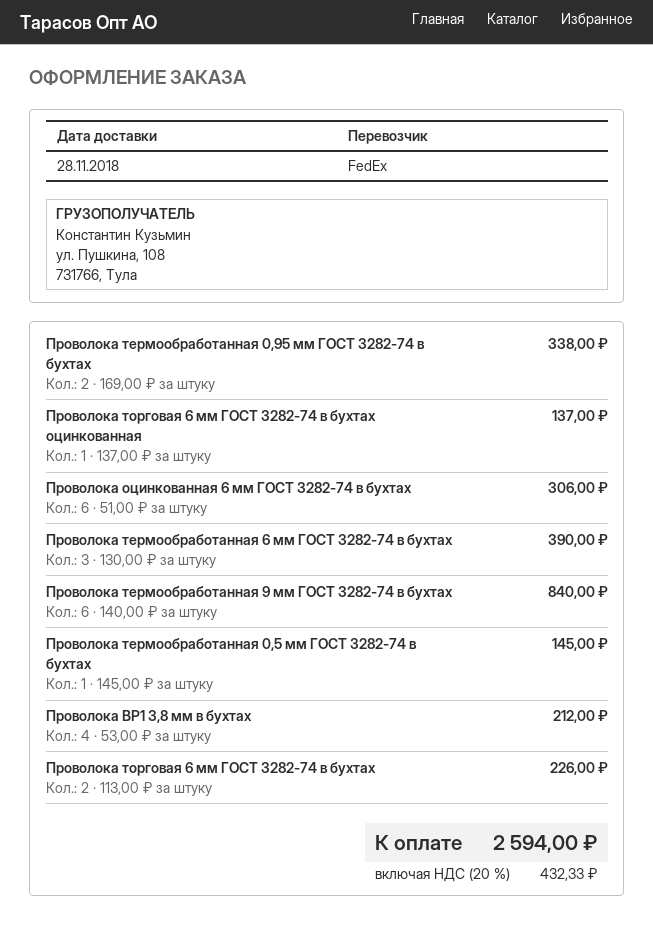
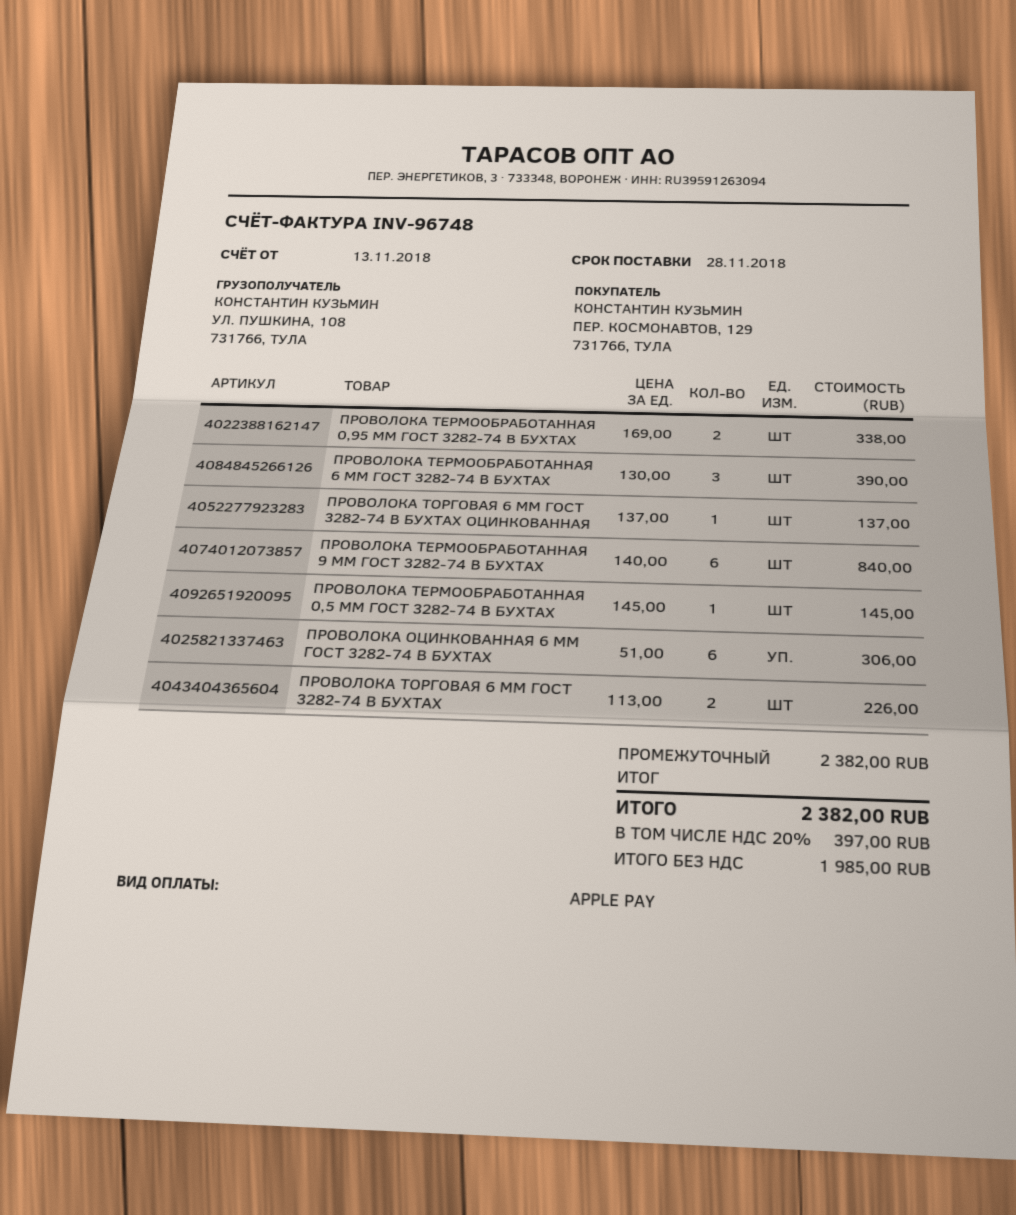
Проволока ВР1 3,8 мм в бухтах: 4 x 53.00 = 212.00 -> none
tax: 20% = 432.33 -> 20% = 397.00
total: 2594.00 -> 2382.00

